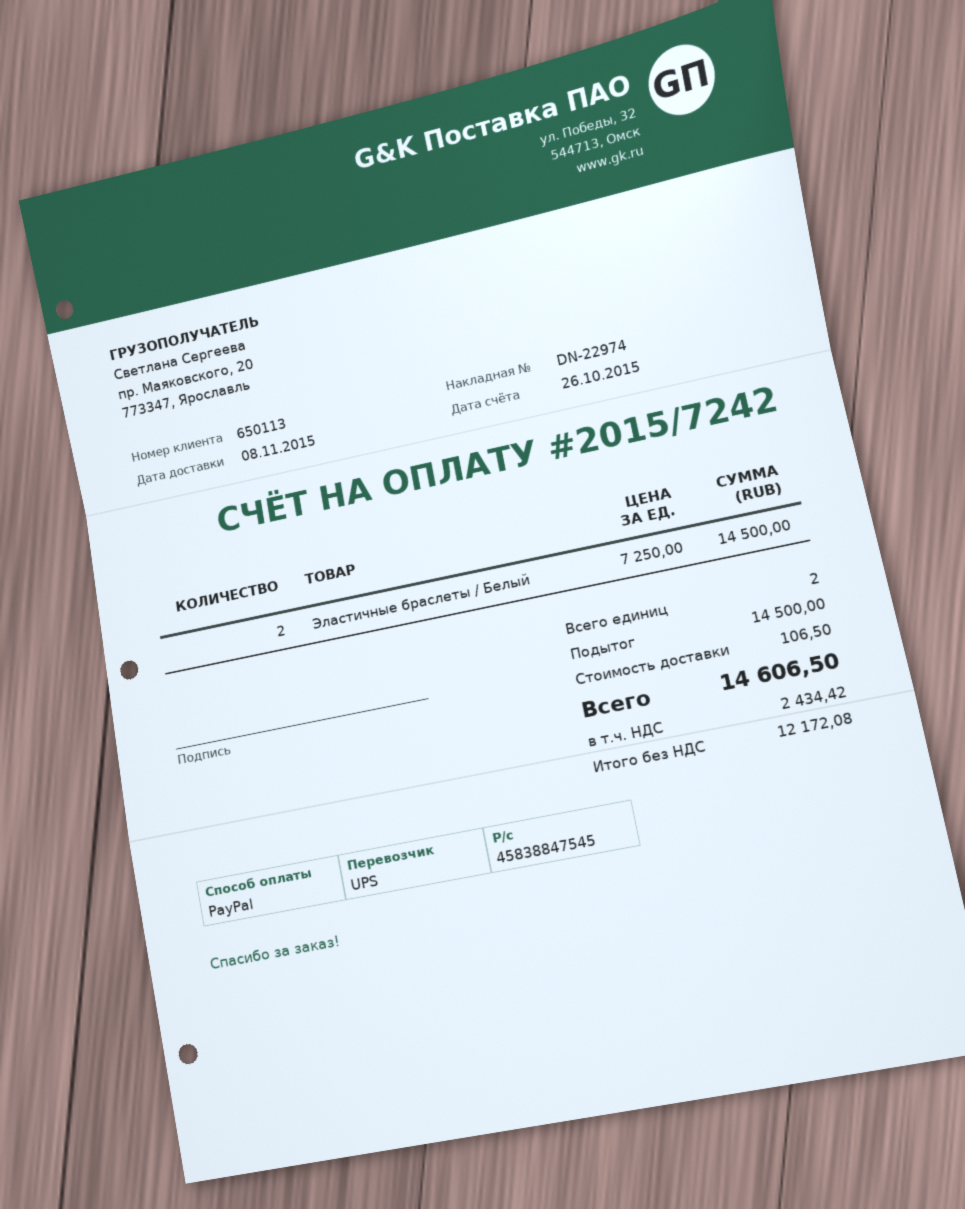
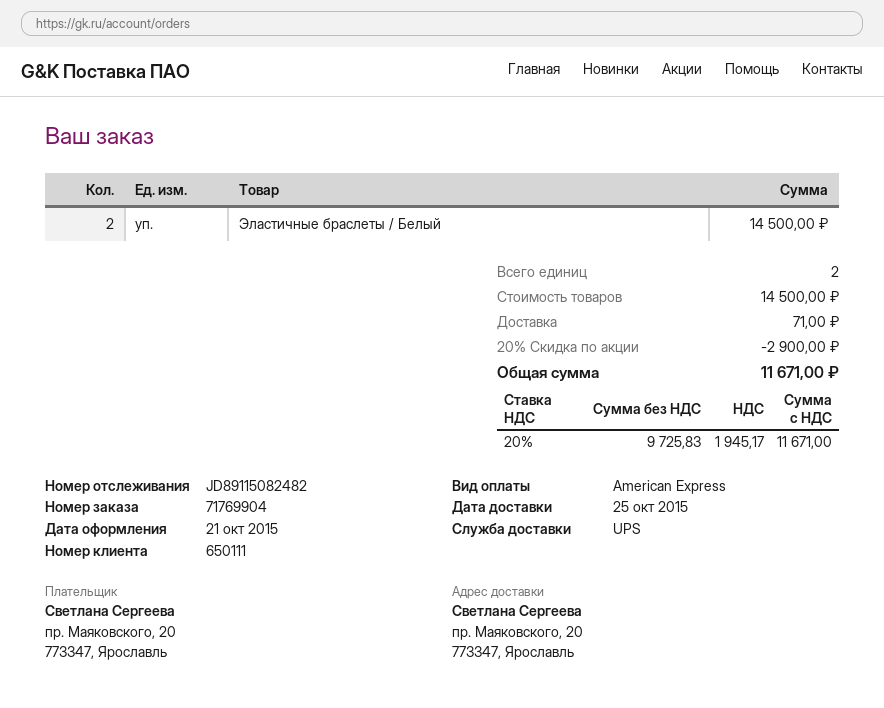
delivery date: 2015-11-08 -> 2015-10-25
customer number: 650113 -> 650111
payment method: PayPal -> American Express
discount: none -> 20% = 2900.00
shipping: 106.50 -> 71.00
net: 12172.08 -> 9725.83
tax: 2434.42 -> 1945.17
total: 14606.50 -> 11671.00

